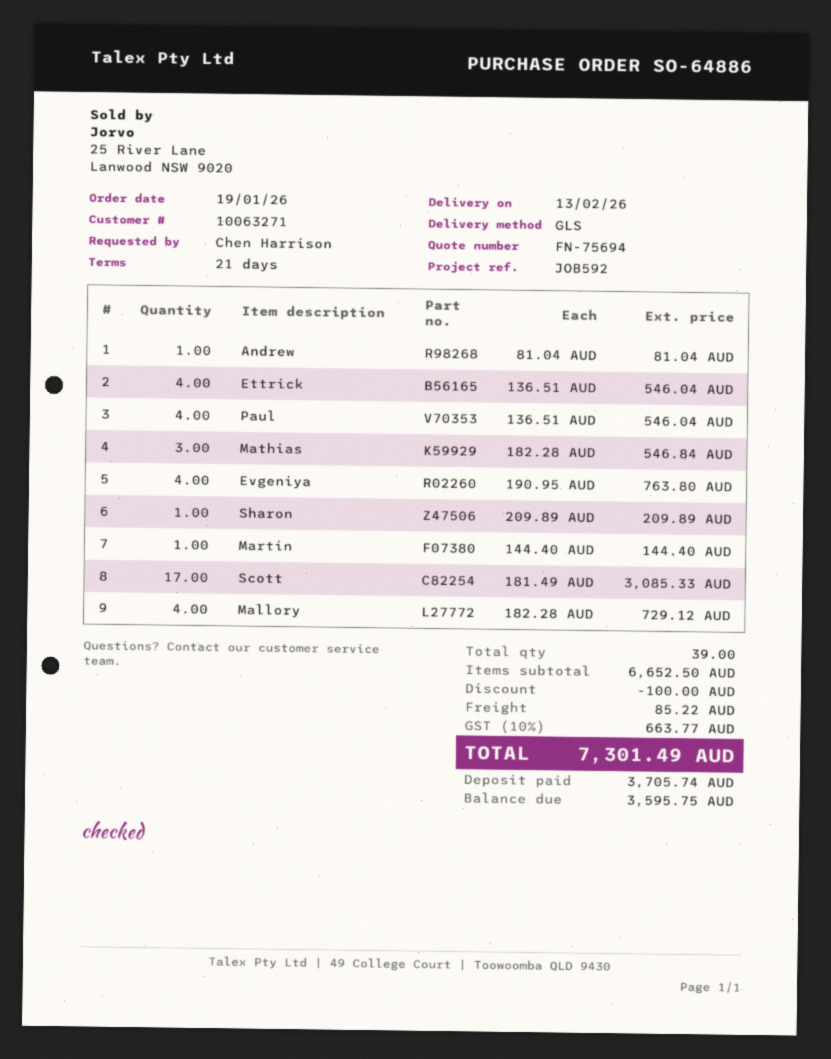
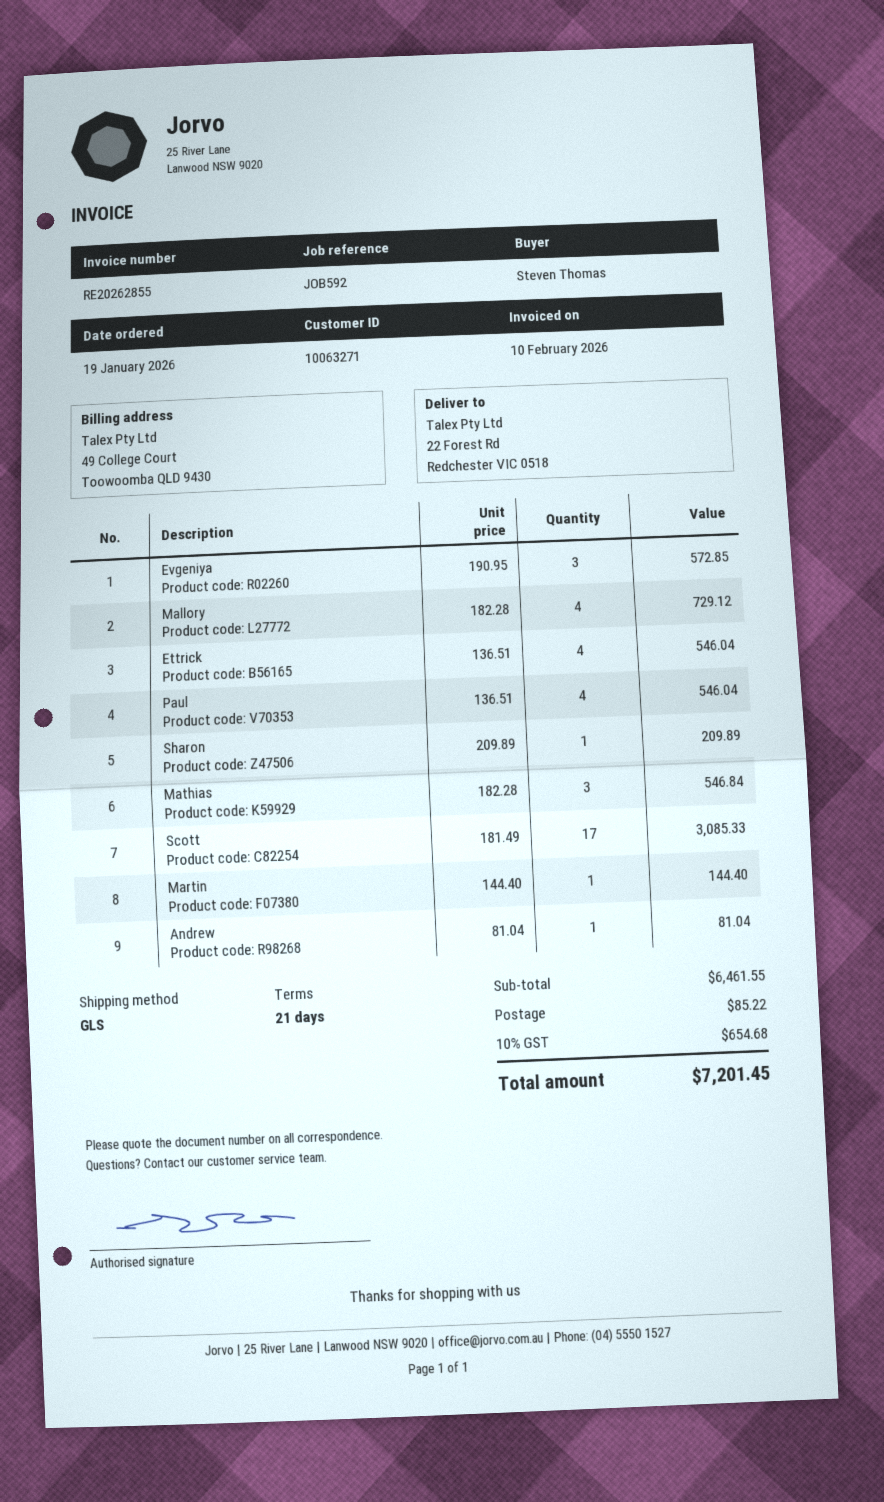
ordered by: Chen Harrison -> Steven Thomas
Evgeniya: 4 x 190.95 = 763.80 -> 3 x 190.95 = 572.85
subtotal: 6652.50 -> 6461.55
discount: 100.00 -> none
tax: 10% = 663.77 -> 10% = 654.68
total: 7301.49 -> 7201.45

